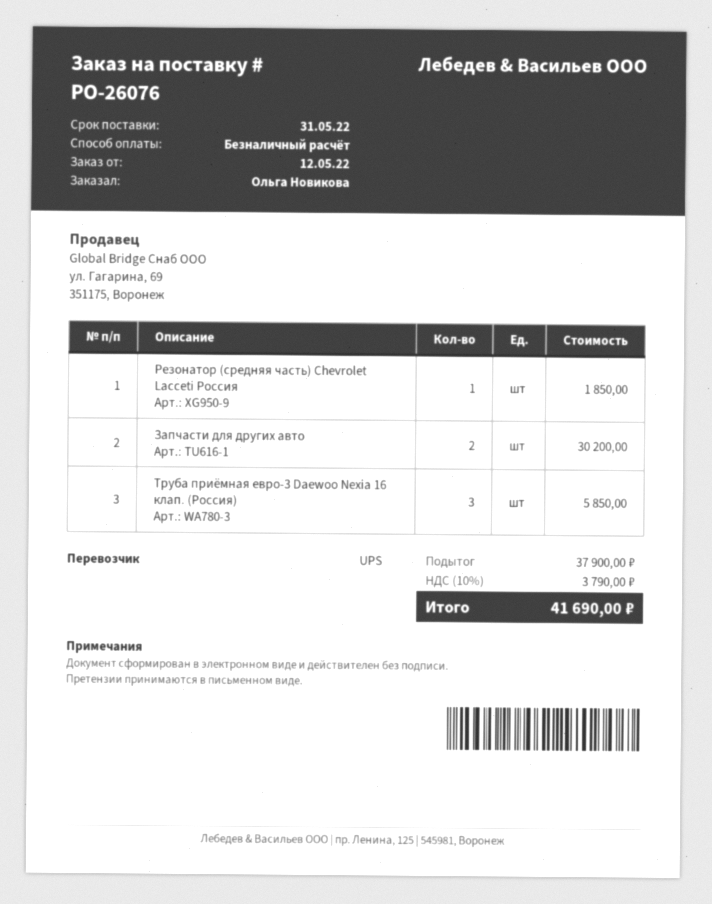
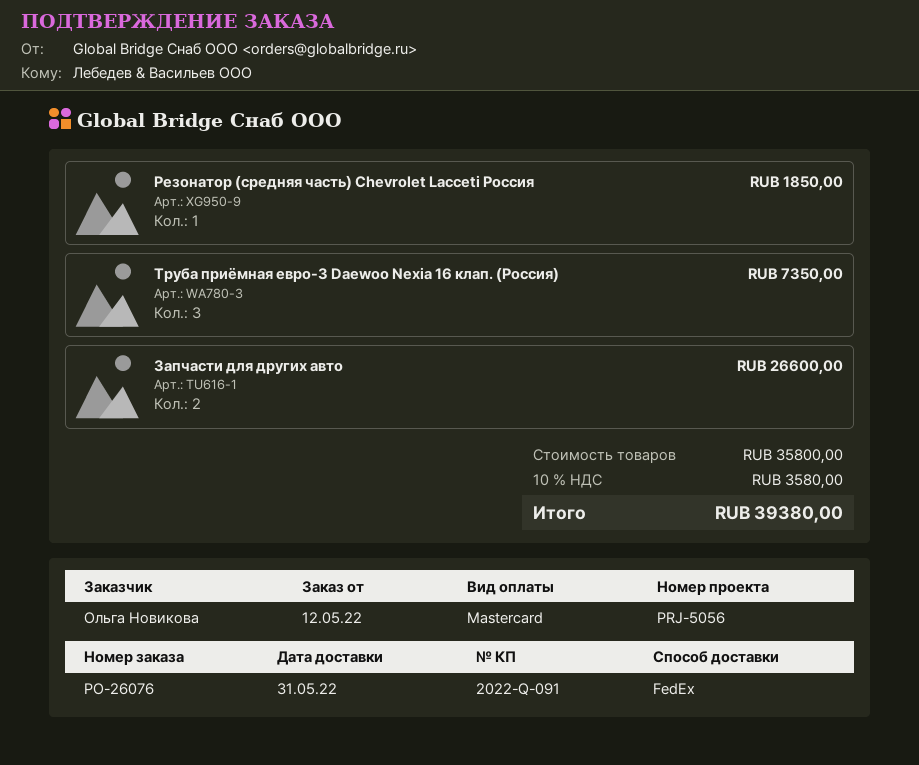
payment method: bank transfer -> Mastercard
shipping method: UPS -> FedEx
Запчасти для других авто: 2 for 30200.00 -> 2 for 26600.00
Труба приёмная евро-3 Daewoo Nexia 16 клап. (Россия): 3 for 5850.00 -> 3 for 7350.00
subtotal: 37900.00 -> 35800.00
tax: 10% = 3790.00 -> 10% = 3580.00
total: 41690.00 -> 39380.00

